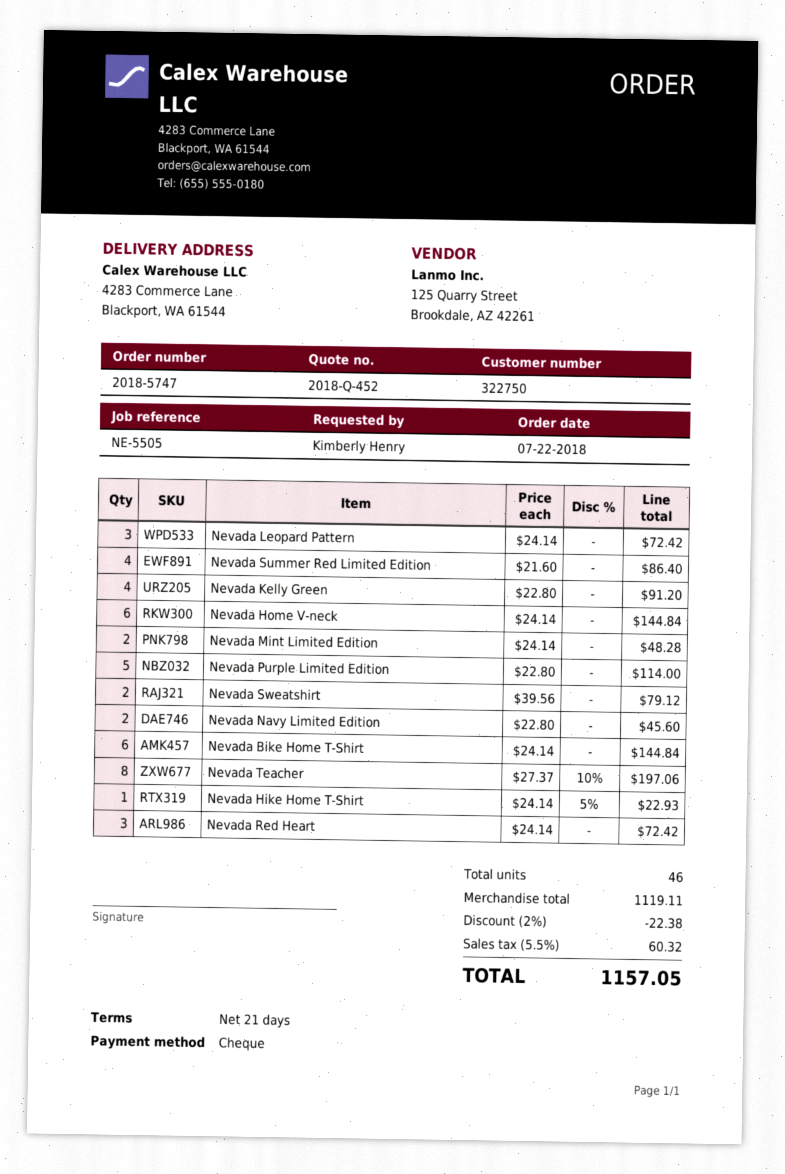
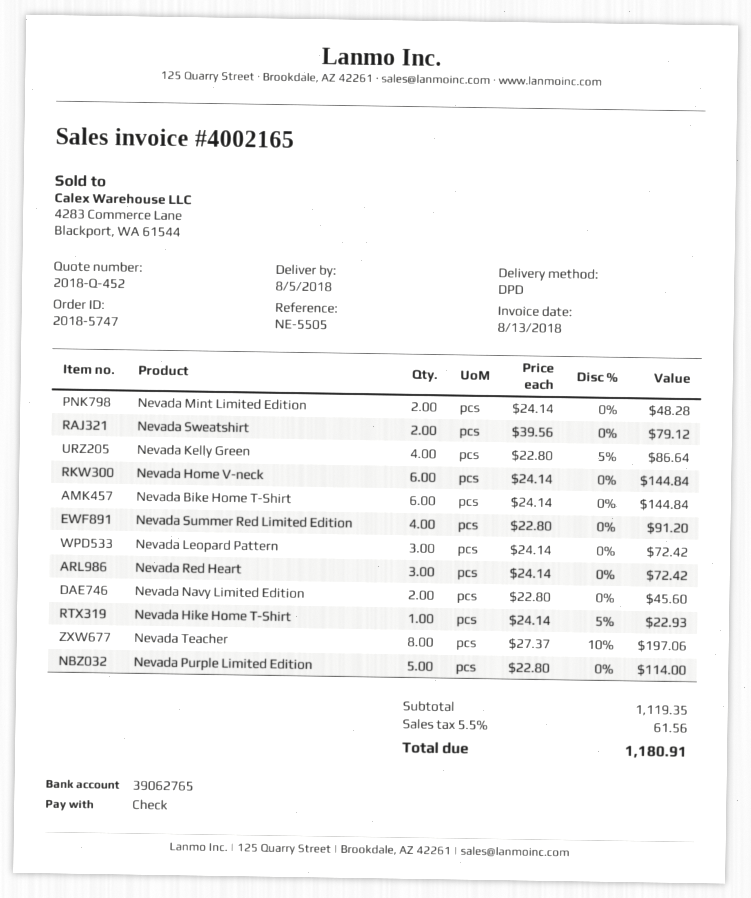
Nevada Summer Red Limited Edition: 4 x 21.60 = 86.40 -> 4 x 22.80 = 91.20
Nevada Kelly Green: 4 x 22.80 = 91.20 -> 4 x 22.80 - 5% = 86.64
subtotal: 1119.11 -> 1119.35
discount: 2% = 22.38 -> none
tax: 5.5% = 60.32 -> 5.5% = 61.56
total: 1157.05 -> 1180.91

